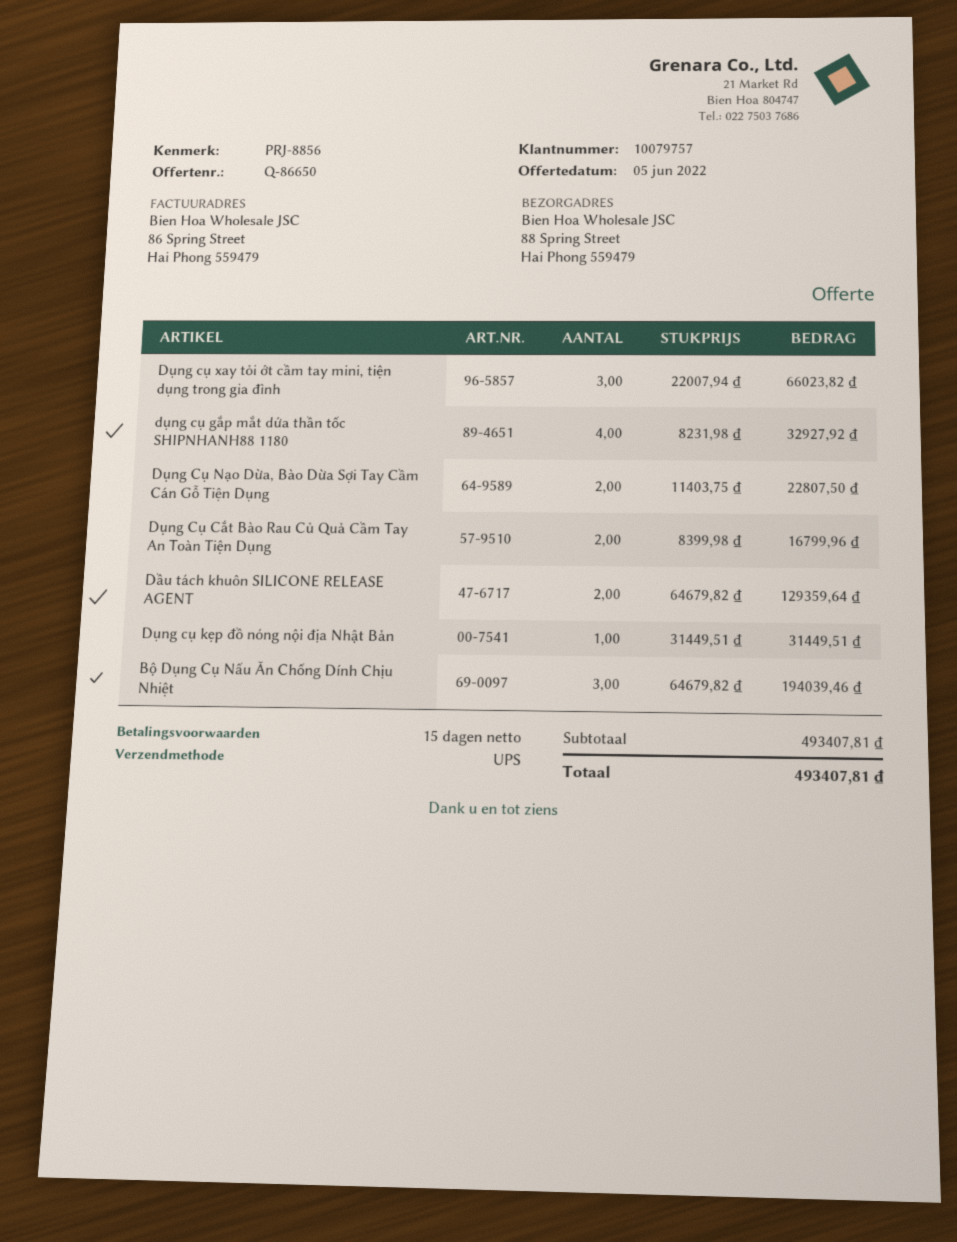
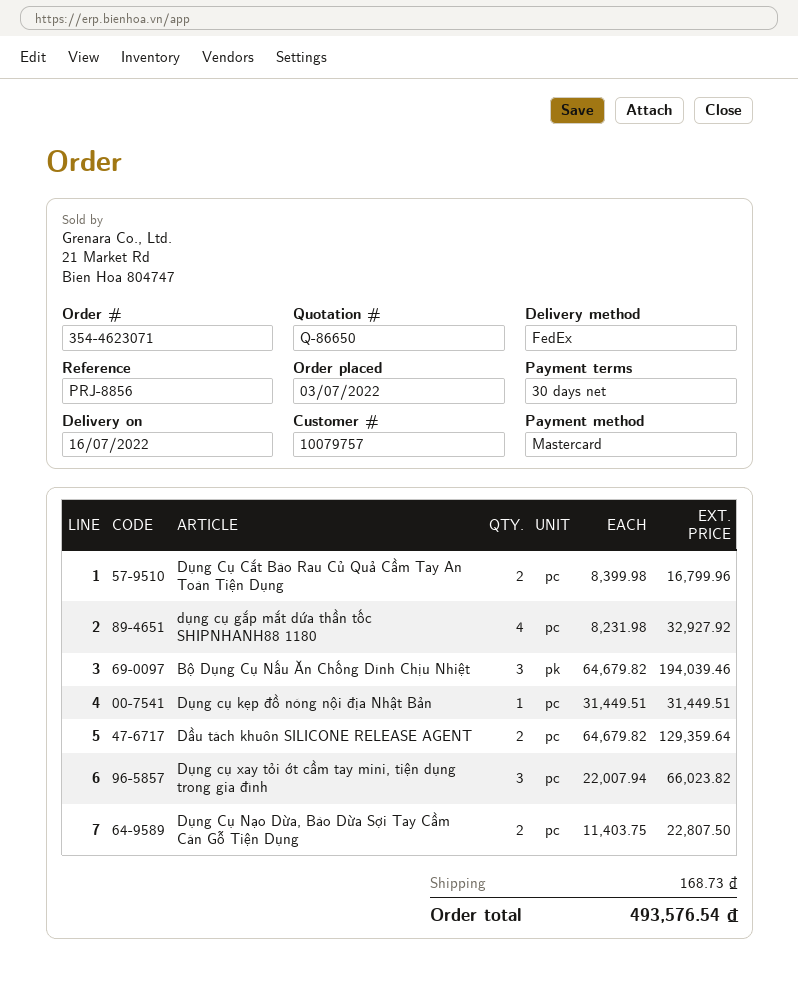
payment terms: 15 days -> 30 days
shipping method: UPS -> FedEx
shipping: none -> 168.73
total: 493407.81 -> 493576.54

